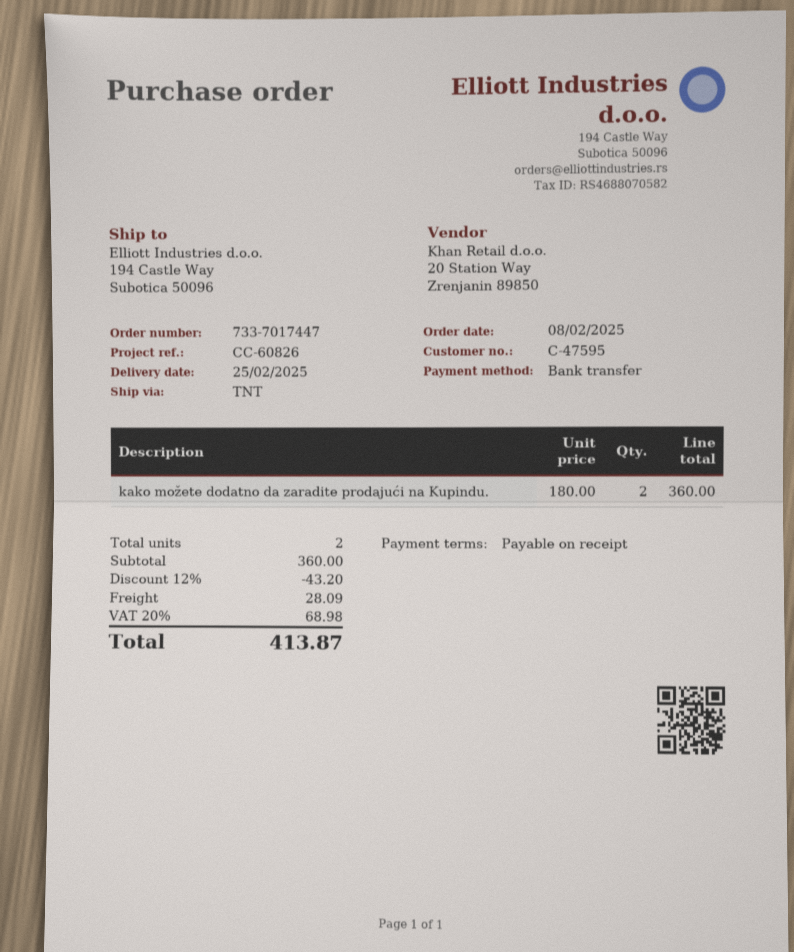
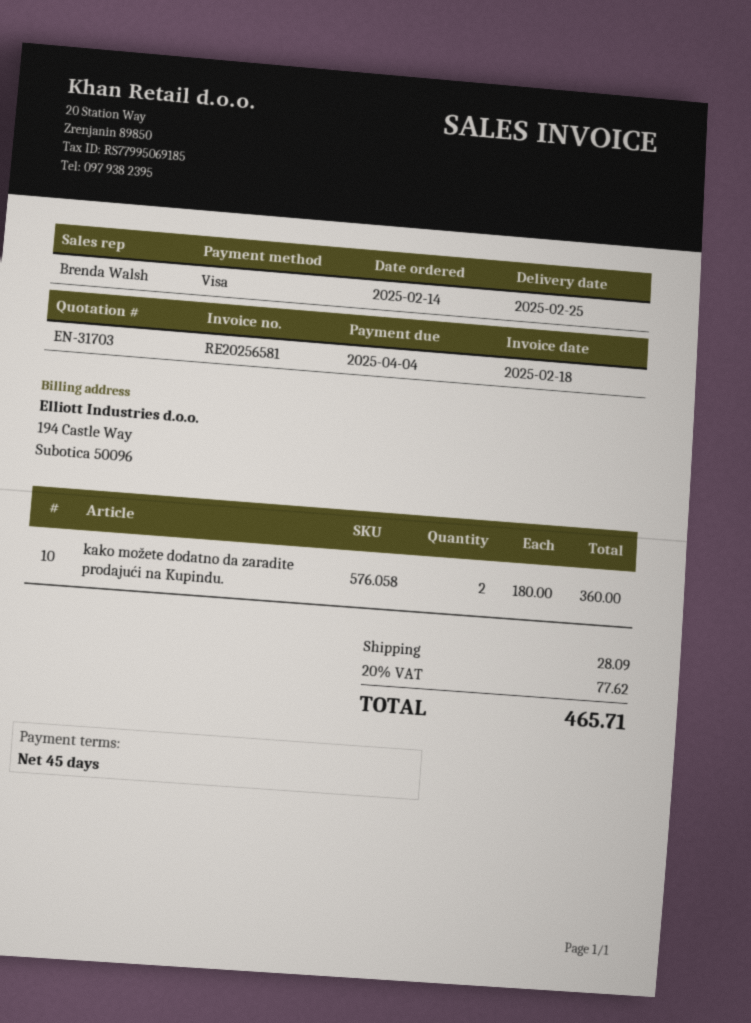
order date: 2025-02-08 -> 2025-02-14
payment terms: on receipt -> 45 days
payment method: bank transfer -> Visa
discount: 12% = 43.20 -> none
tax: 20% = 68.98 -> 20% = 77.62
total: 413.87 -> 465.71

